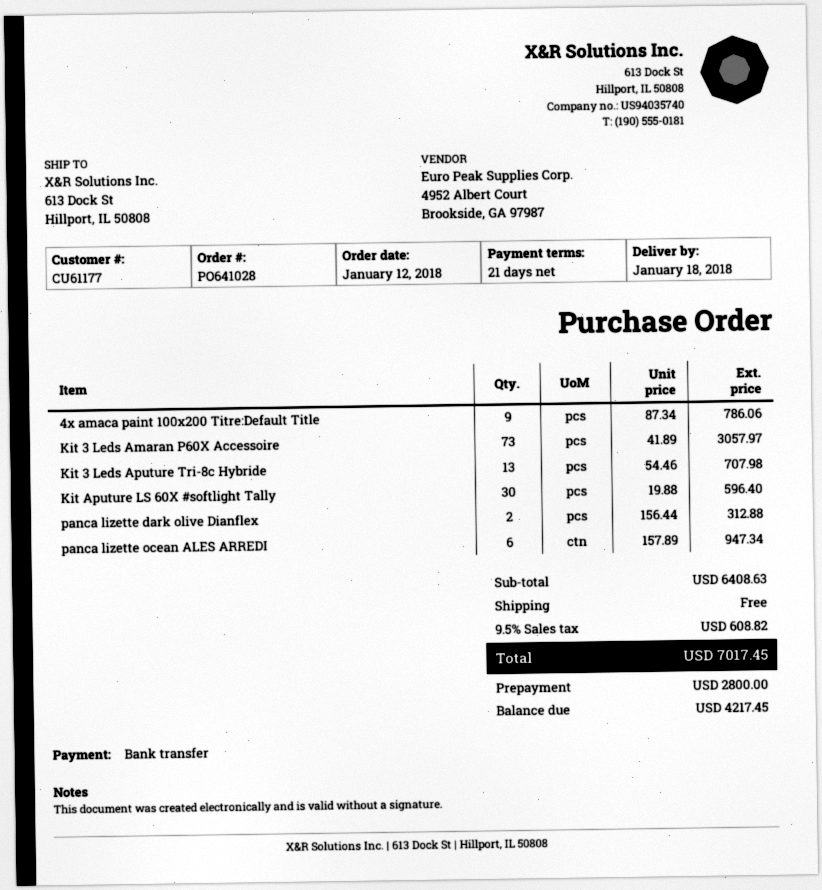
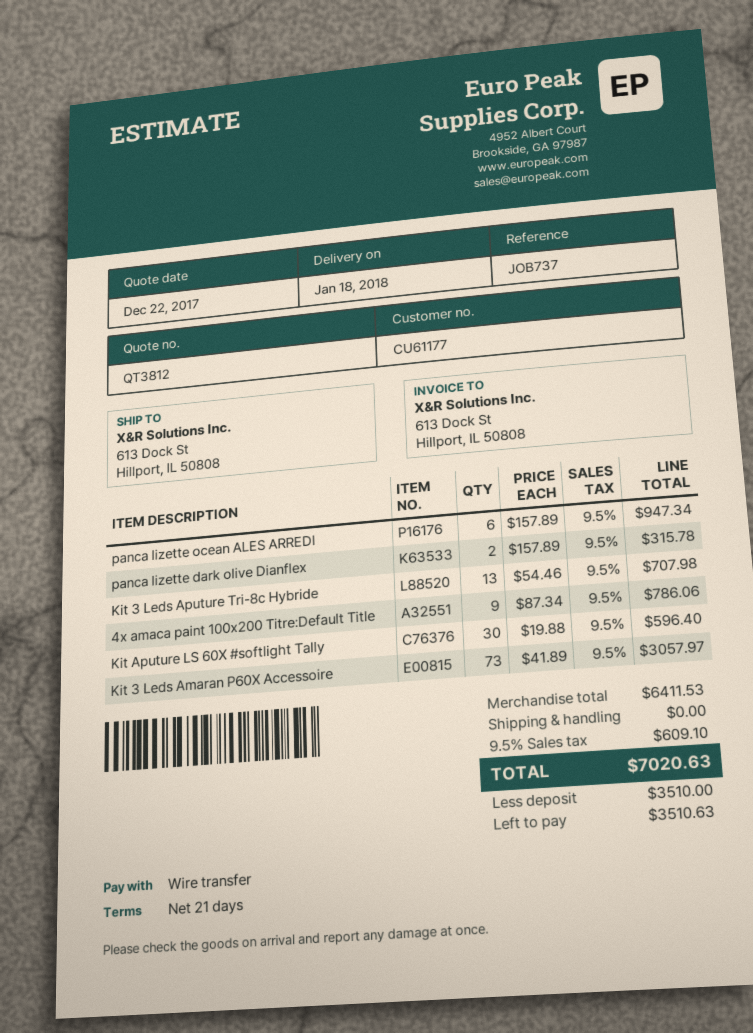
panca lizette dark olive Dianflex: 2 x 156.44 = 312.88 -> 2 x 157.89 = 315.78
subtotal: 6408.63 -> 6411.53
tax: 9.5% = 608.82 -> 9.5% = 609.10
total: 7017.45 -> 7020.63
deposit: 2800.00 -> 3510.00
balance: 4217.45 -> 3510.63

